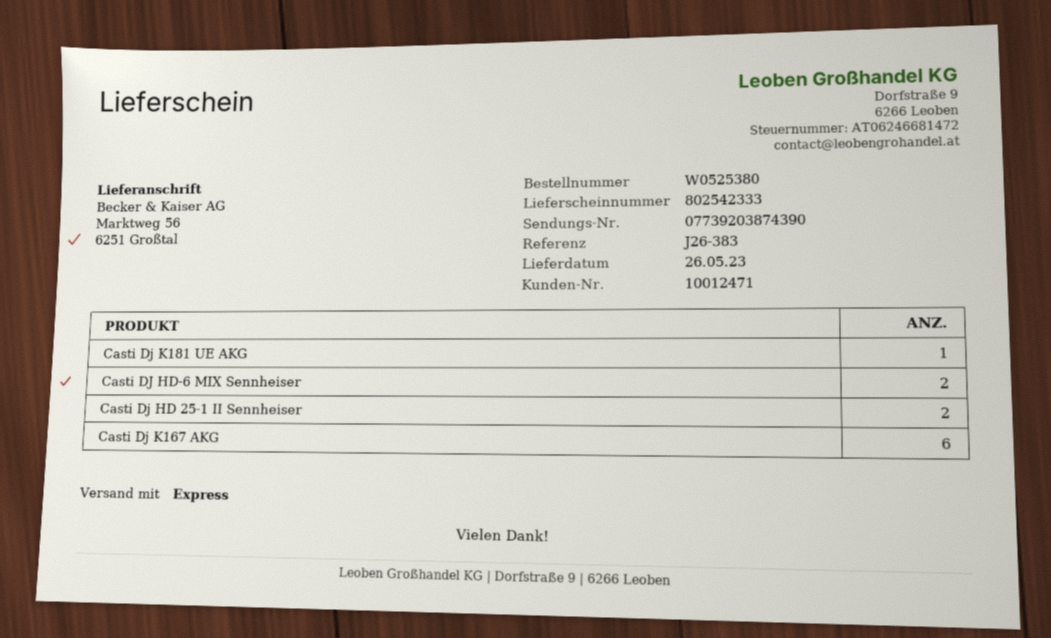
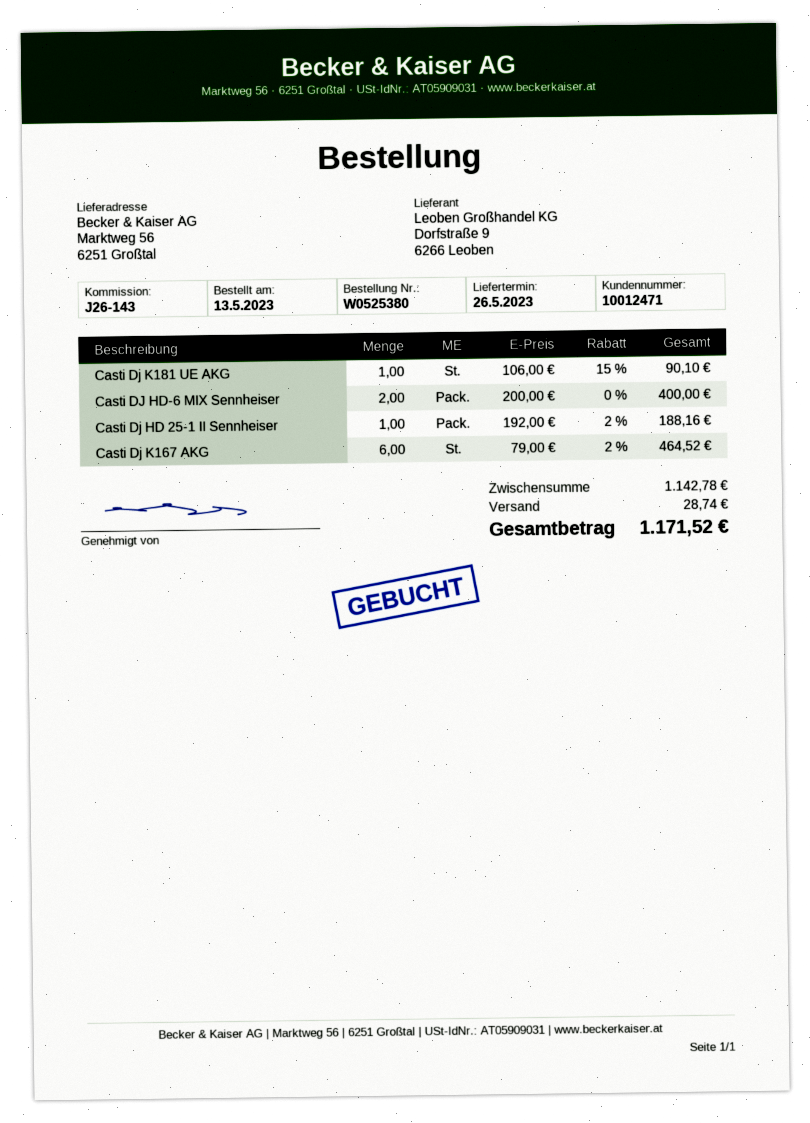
reference: J26-383 -> J26-143
Casti Dj HD 25-1 II Sennheiser: 2 -> 1

